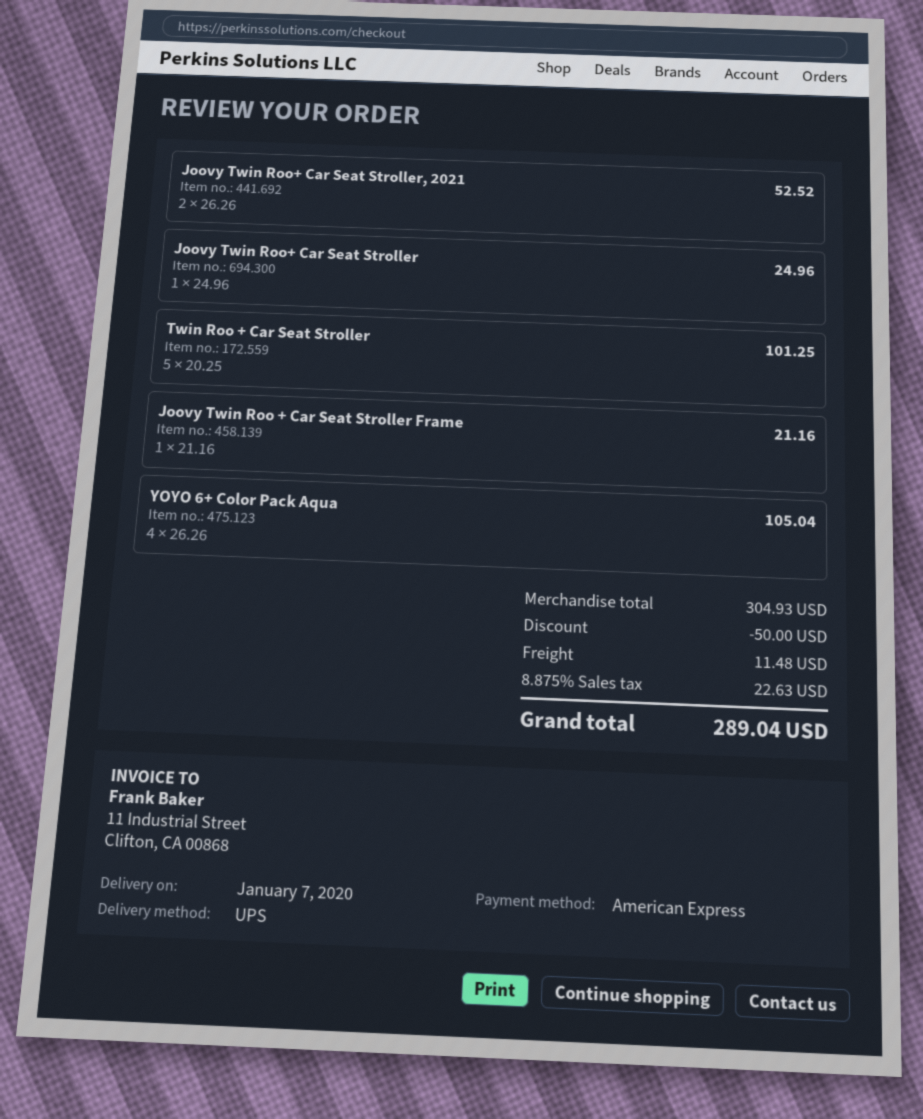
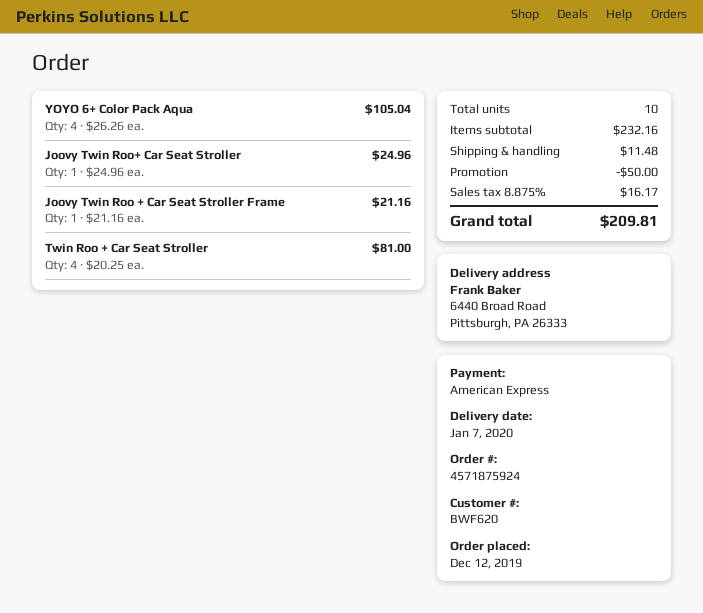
Joovy Twin Roo+ Car Seat Stroller, 2021: 2 x 26.26 = 52.52 -> none
Twin Roo + Car Seat Stroller: 5 x 20.25 = 101.25 -> 4 x 20.25 = 81.00
subtotal: 304.93 -> 232.16
tax: 8.875% = 22.63 -> 8.875% = 16.17
total: 289.04 -> 209.81

